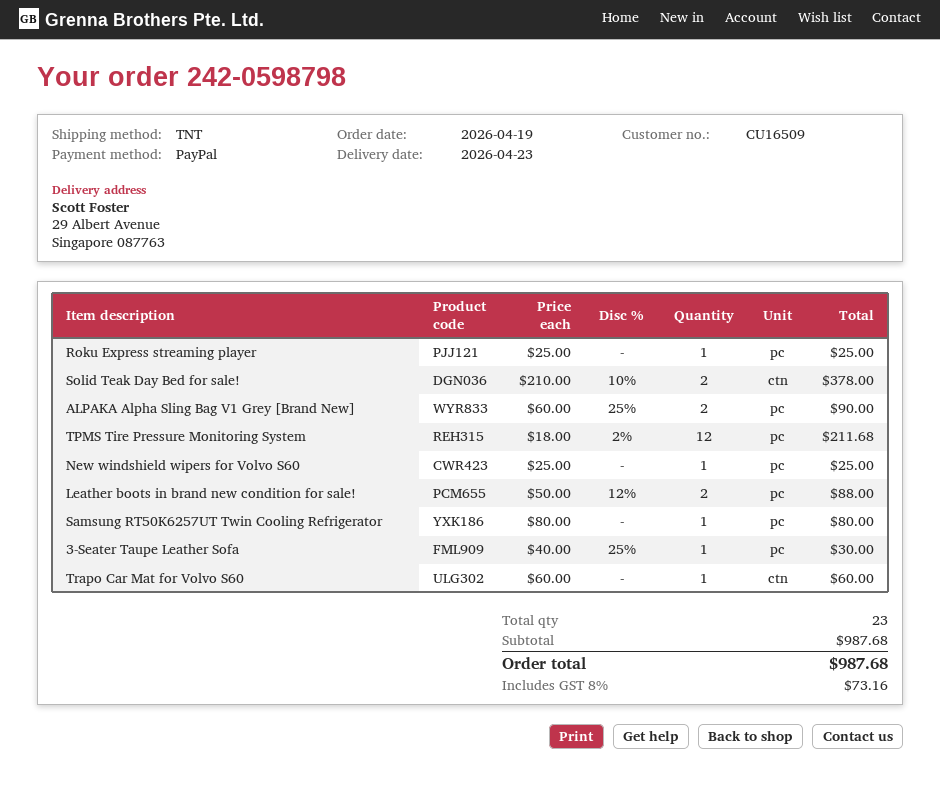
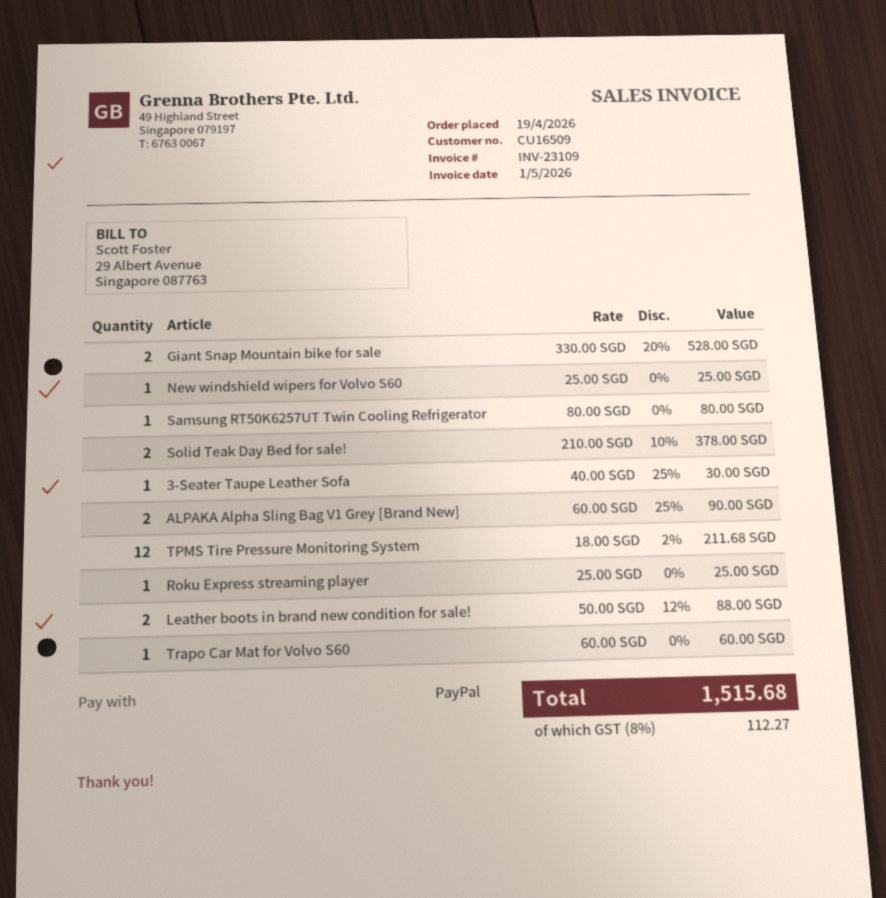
Giant Snap Mountain bike for sale: none -> 2 x 330.00 - 20% = 528.00
tax: 8% = 73.16 -> 8% = 112.27
total: 987.68 -> 1515.68

